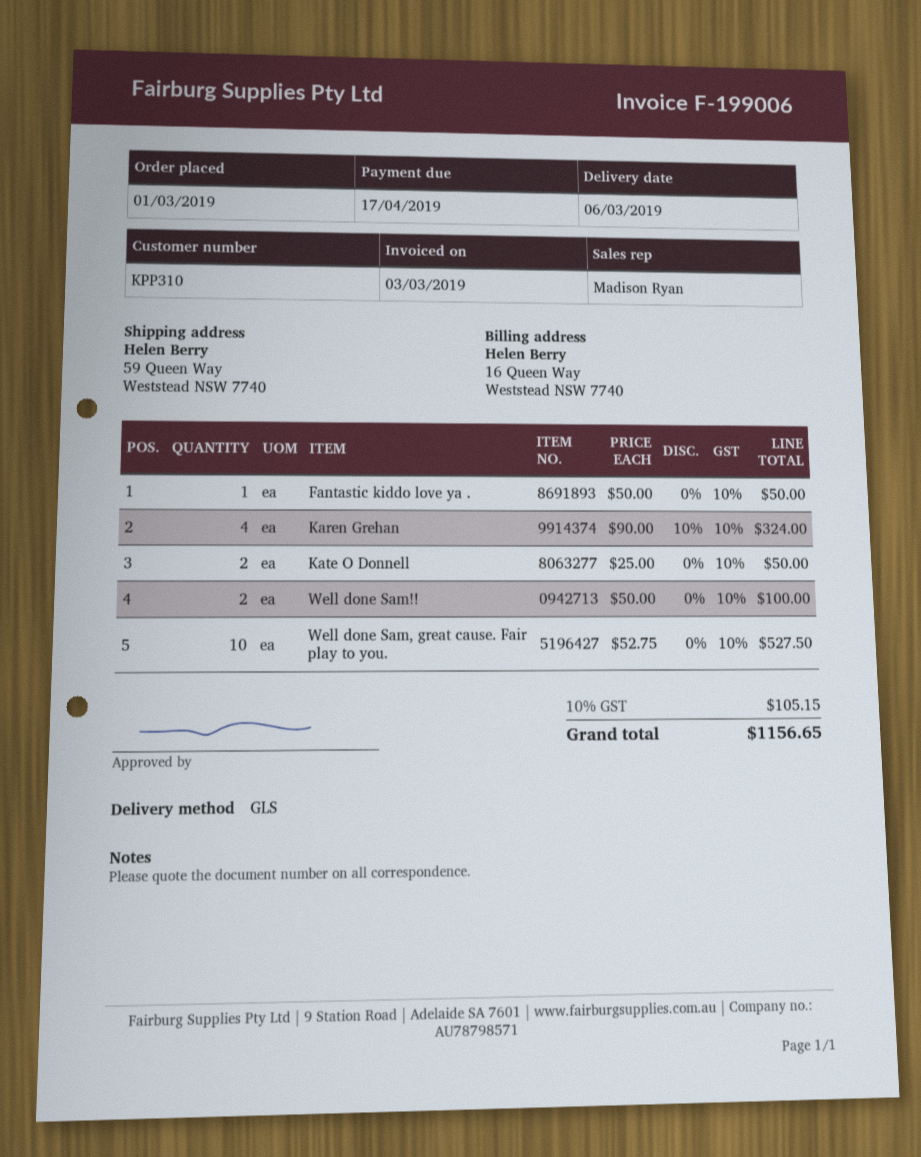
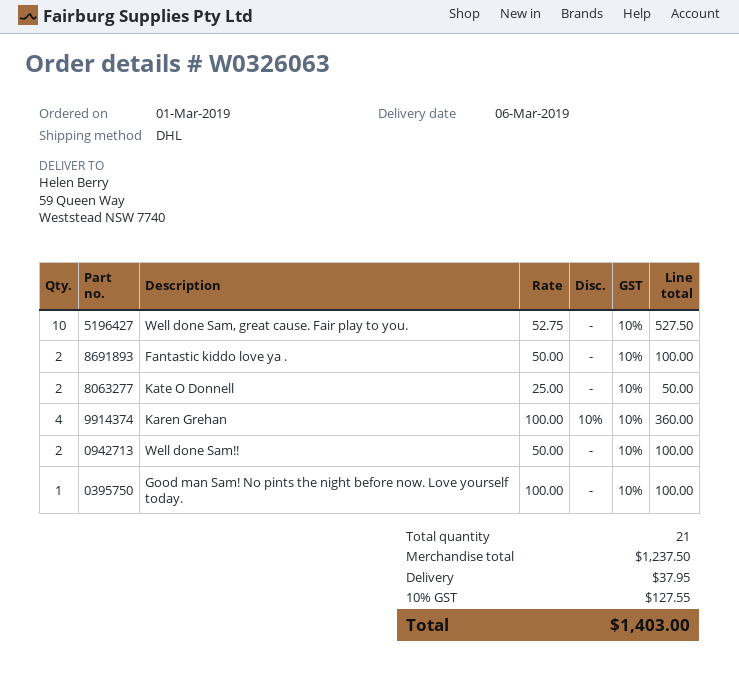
shipping method: GLS -> DHL
Fantastic kiddo love ya .: 1 x 50.00 = 50.00 -> 2 x 50.00 = 100.00
Karen Grehan: 4 x 90.00 - 10% = 324.00 -> 4 x 100.00 - 10% = 360.00
Good man Sam! No pints the night before now. Love yourself today.: none -> 1 x 100.00 = 100.00
shipping: none -> 37.95
tax: 10% = 105.15 -> 10% = 127.55
total: 1156.65 -> 1403.00

